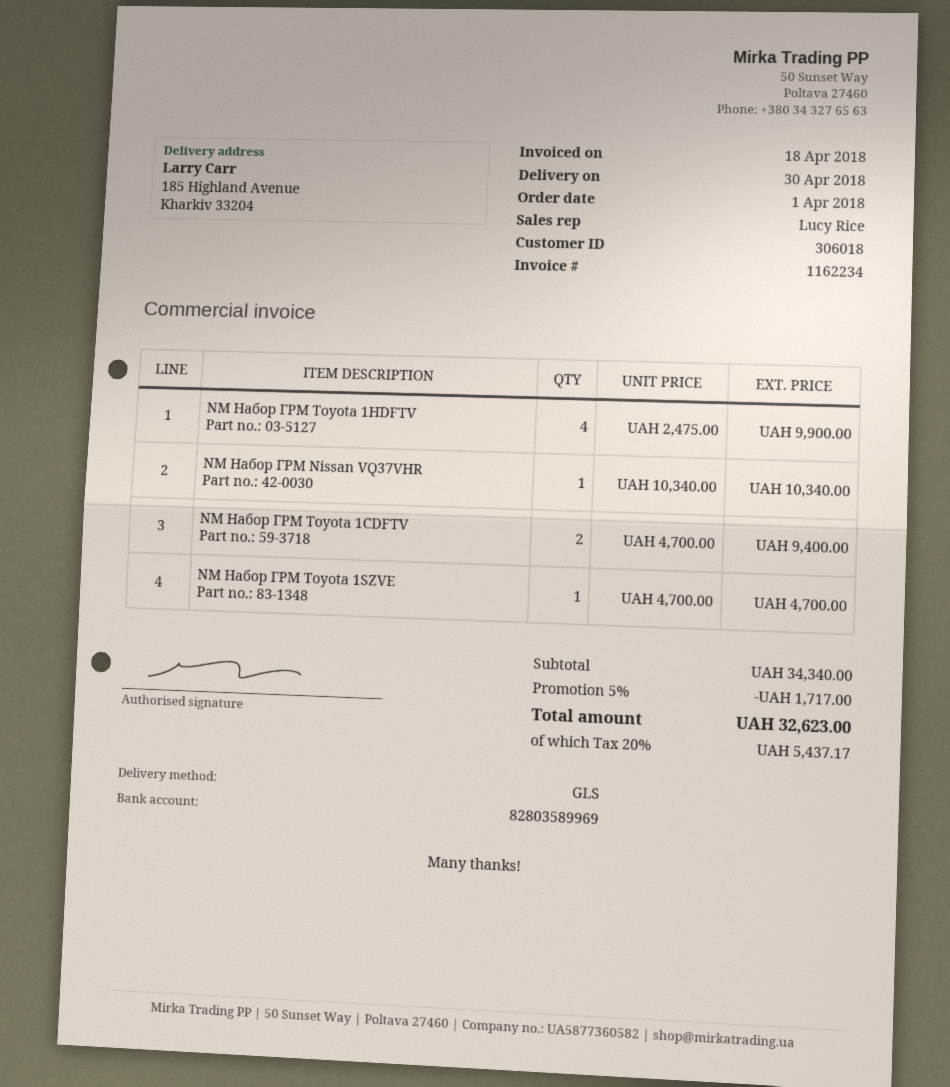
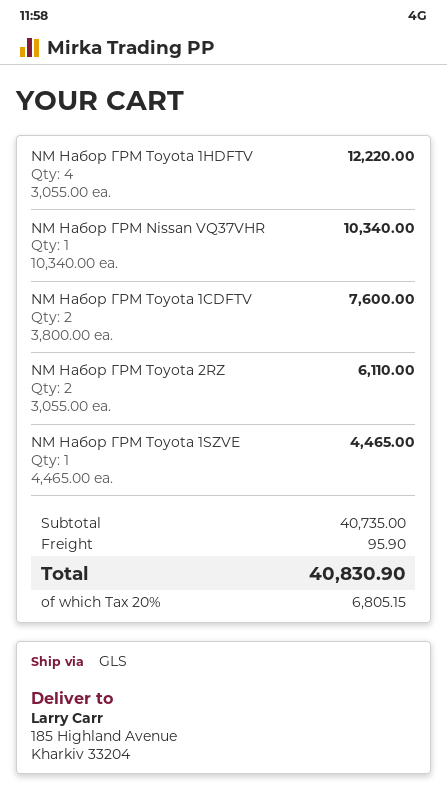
NM Набор ГРМ Toyota 1HDFTV: 4 x 2475.00 = 9900.00 -> 4 x 3055.00 = 12220.00
NM Набор ГРМ Toyota 1CDFTV: 2 x 4700.00 = 9400.00 -> 2 x 3800.00 = 7600.00
NM Набор ГРМ Toyota 1SZVE: 1 x 4700.00 = 4700.00 -> 1 x 4465.00 = 4465.00
NM Набор ГРМ Toyota 2RZ: none -> 2 x 3055.00 = 6110.00
subtotal: 34340.00 -> 40735.00
discount: 5% = 1717.00 -> none
shipping: none -> 95.90
tax: 20% = 5437.17 -> 20% = 6805.15
total: 32623.00 -> 40830.90

